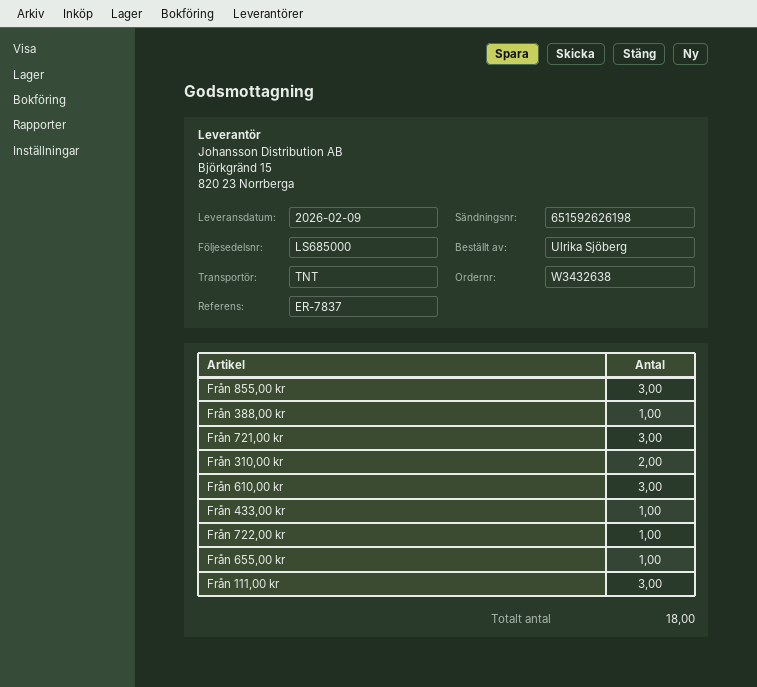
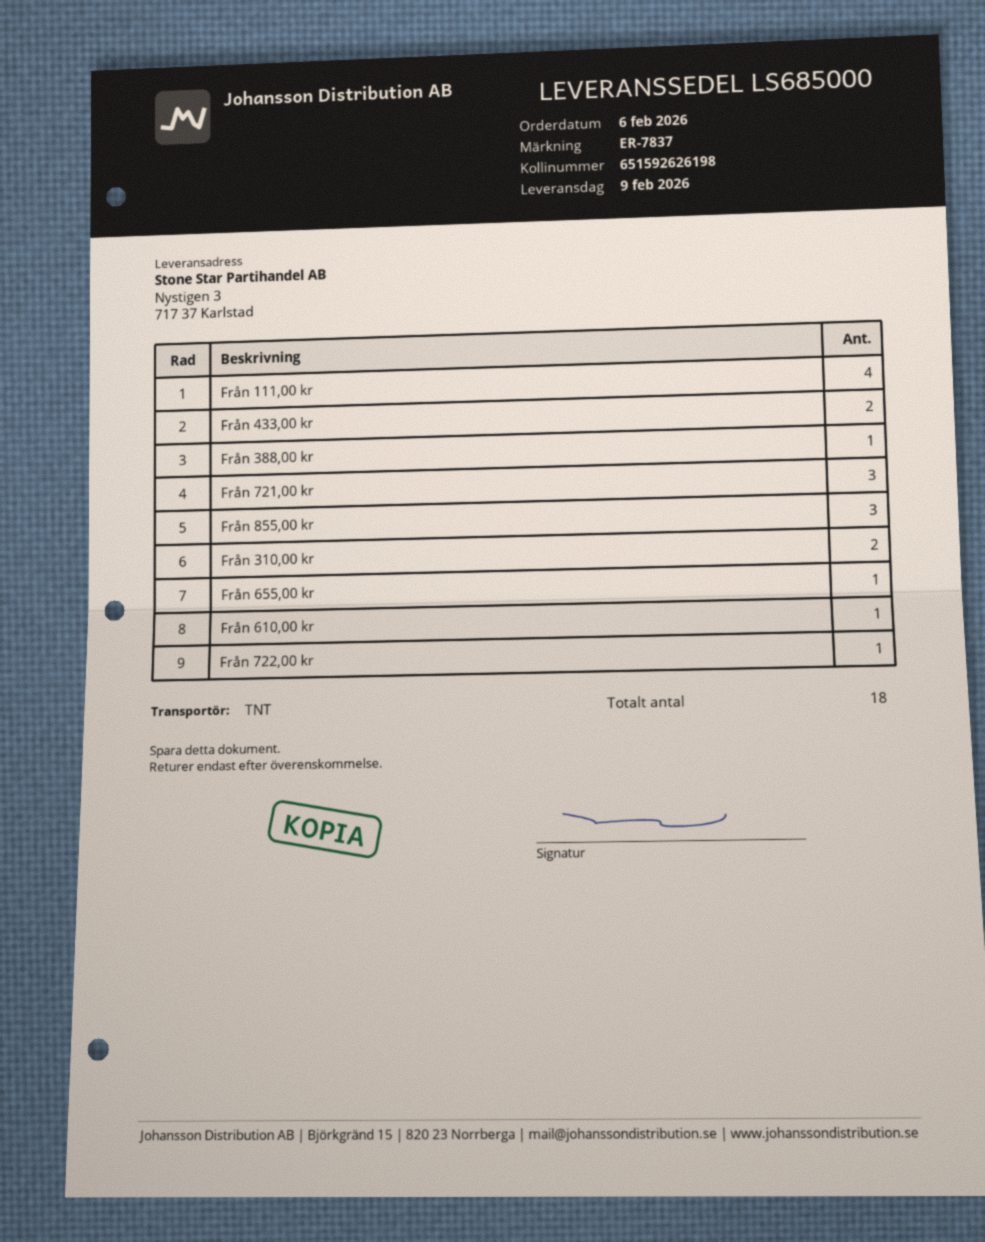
Från 610,00 kr: 3 -> 1
Från 433,00 kr: 1 -> 2
Från 111,00 kr: 3 -> 4

